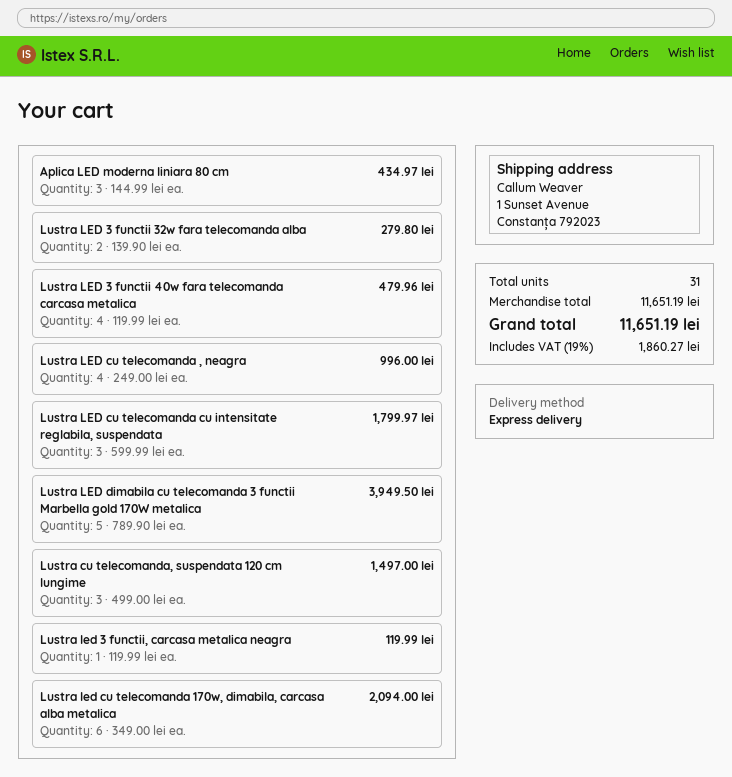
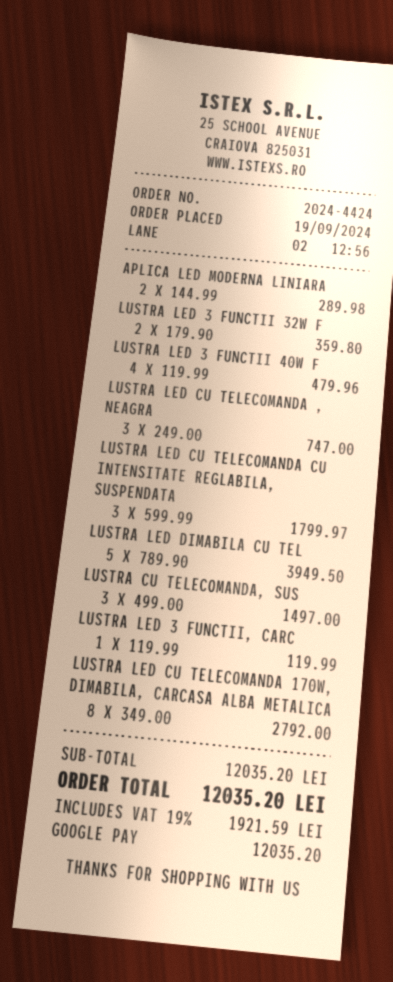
Aplica LED moderna liniara 80 cm: 3 x 144.99 = 434.97 -> 2 x 144.99 = 289.98
Lustra LED 3 functii 32w fara telecomanda alba: 2 x 139.90 = 279.80 -> 2 x 179.90 = 359.80
Lustra LED cu telecomanda , neagra: 4 x 249.00 = 996.00 -> 3 x 249.00 = 747.00
Lustra led cu telecomanda 170w, dimabila, carcasa alba metalica: 6 x 349.00 = 2094.00 -> 8 x 349.00 = 2792.00
subtotal: 11651.19 -> 12035.20
tax: 19% = 1860.27 -> 19% = 1921.59
total: 11651.19 -> 12035.20

